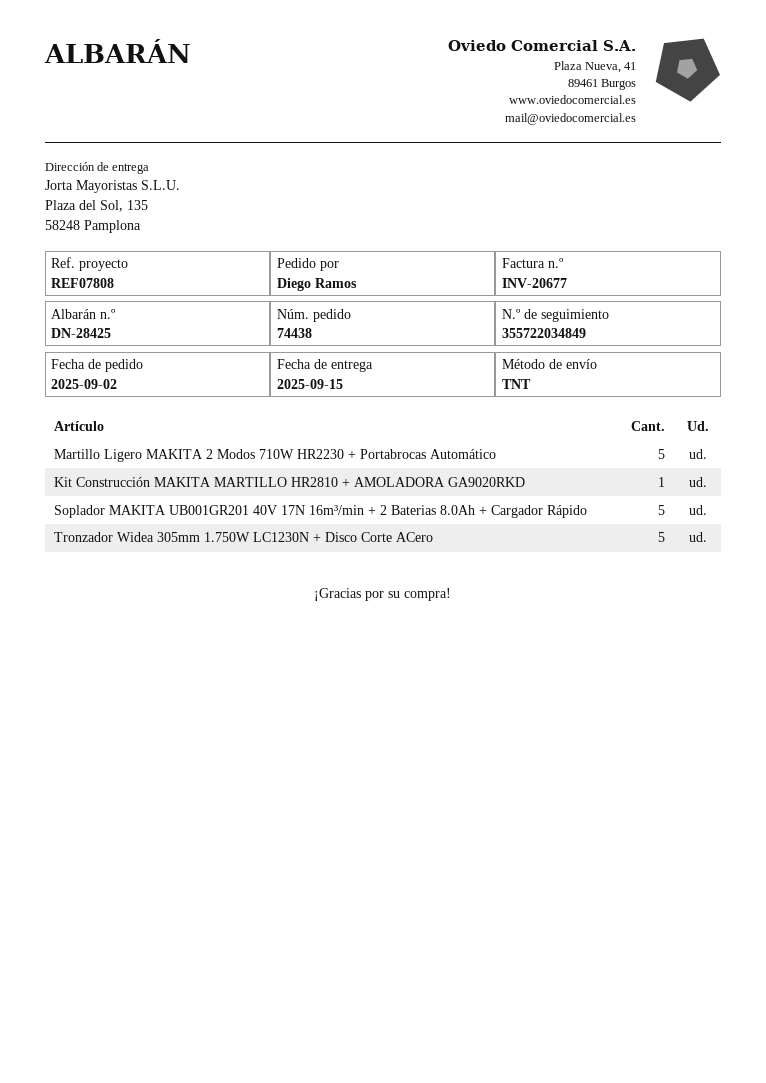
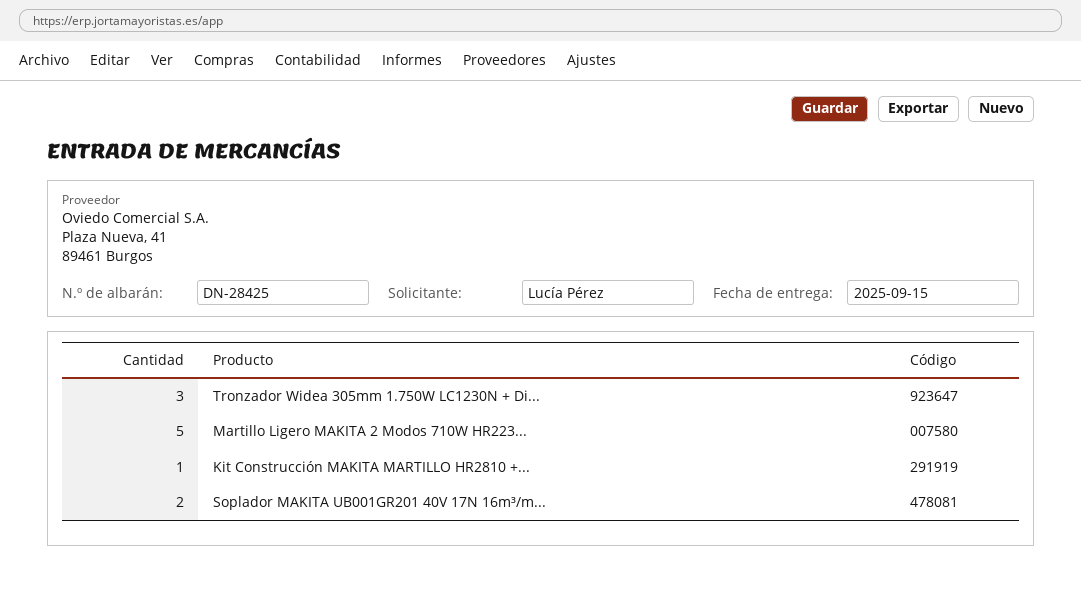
ordered by: Diego Ramos -> Lucía Pérez
Soplador MAKITA UB001GR201 40V 17N 16m³/min + 2 Baterias 8.0Ah + Cargador Rápido: 5 -> 2
Tronzador Widea 305mm 1.750W LC1230N + Disco Corte ACero: 5 -> 3

